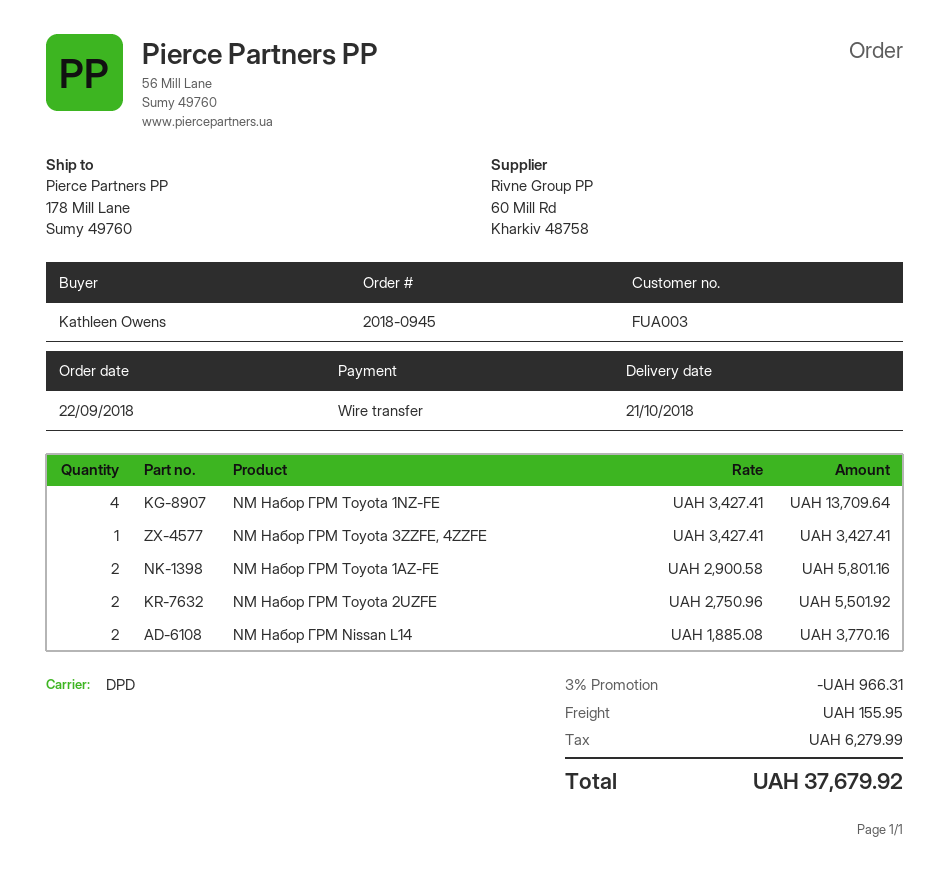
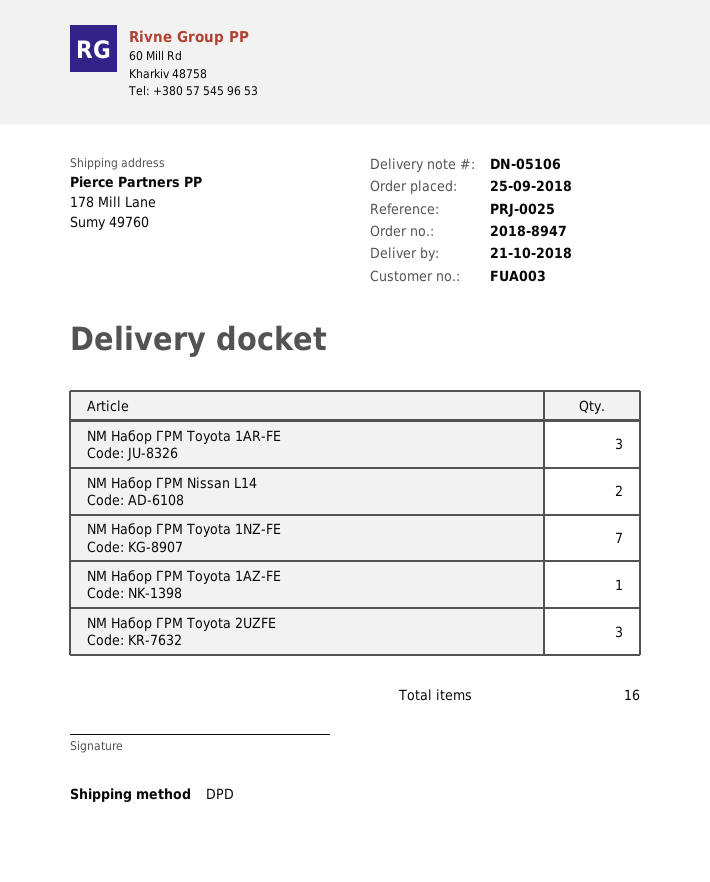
order number: 2018-0945 -> 2018-8947
order date: 2018-09-22 -> 2018-09-25
NM Набор ГРМ Toyota 1NZ-FE: 4 -> 7
NM Набор ГРМ Toyota 3ZZFE, 4ZZFE: 1 -> none
NM Набор ГРМ Toyota 1AZ-FE: 2 -> 1
NM Набор ГРМ Toyota 2UZFE: 2 -> 3
NM Набор ГРМ Toyota 1AR-FE: none -> 3

